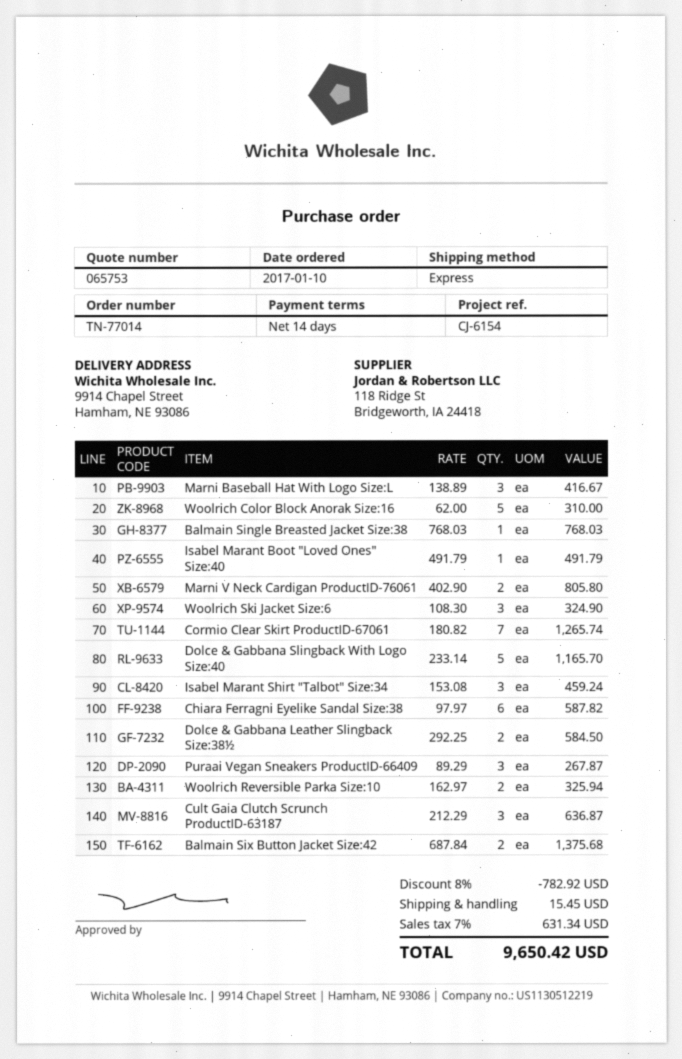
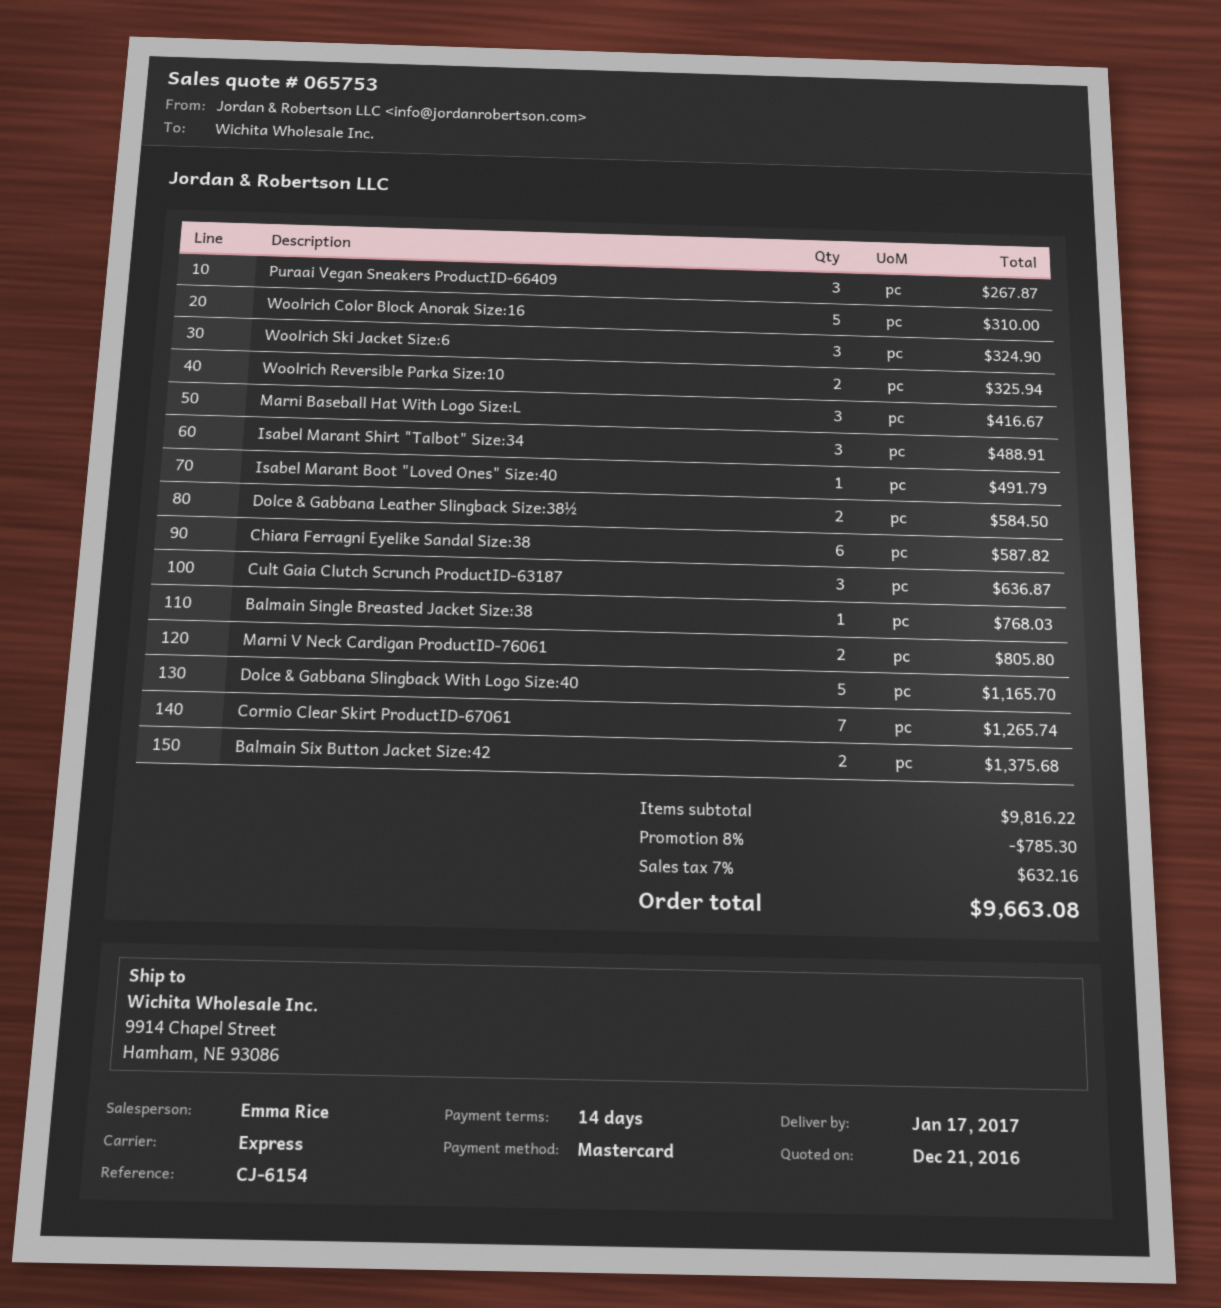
Isabel Marant Shirt "Talbot" Size:34: 3 for 459.24 -> 3 for 488.91
discount: 8% = 782.92 -> 8% = 785.30
shipping: 15.45 -> none
tax: 7% = 631.34 -> 7% = 632.16
total: 9650.42 -> 9663.08

